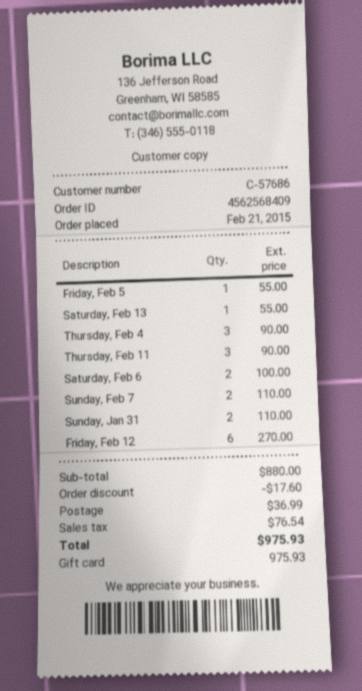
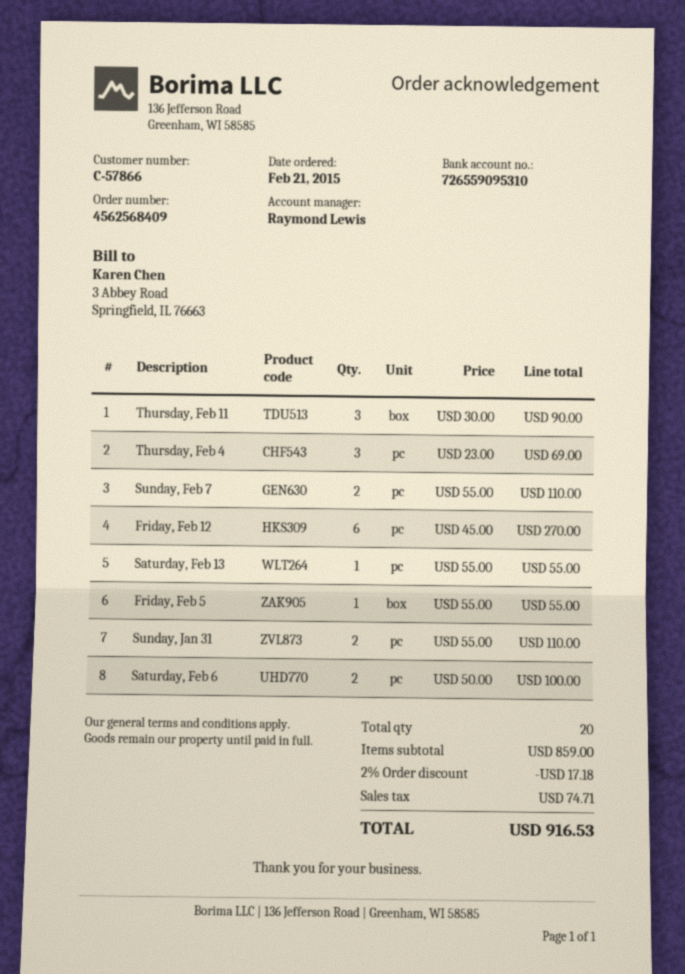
customer number: C-57686 -> C-57866
Thursday, Feb 4: 3 for 90.00 -> 3 for 69.00
subtotal: 880.00 -> 859.00
discount: 17.60 -> 17.18
shipping: 36.99 -> none
tax: 76.54 -> 74.71
total: 975.93 -> 916.53

